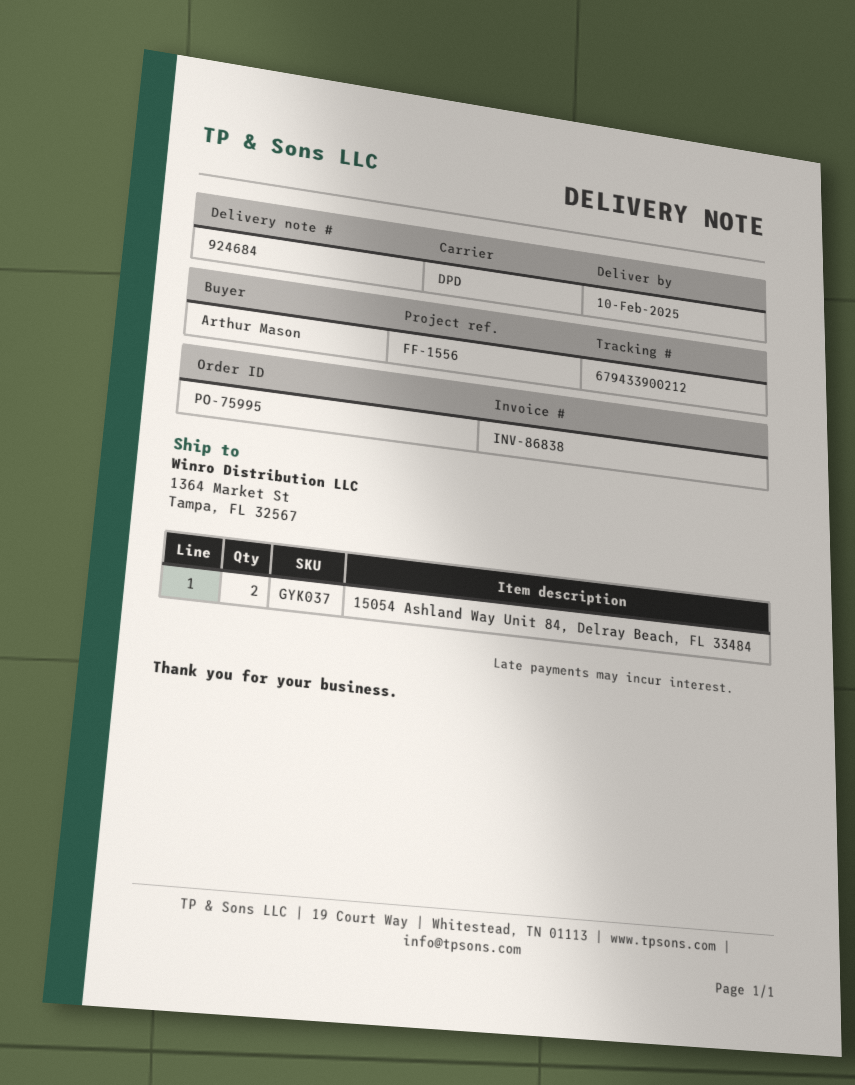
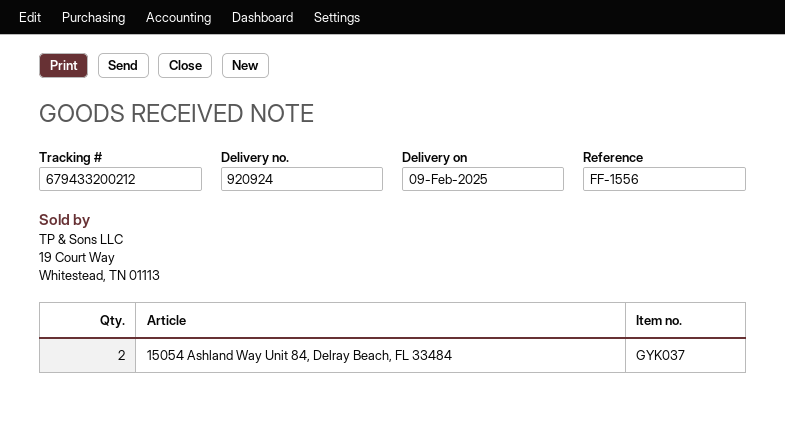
delivery note number: 924684 -> 920924
delivery date: 2025-02-10 -> 2025-02-09
tracking number: 679433900212 -> 679433200212

